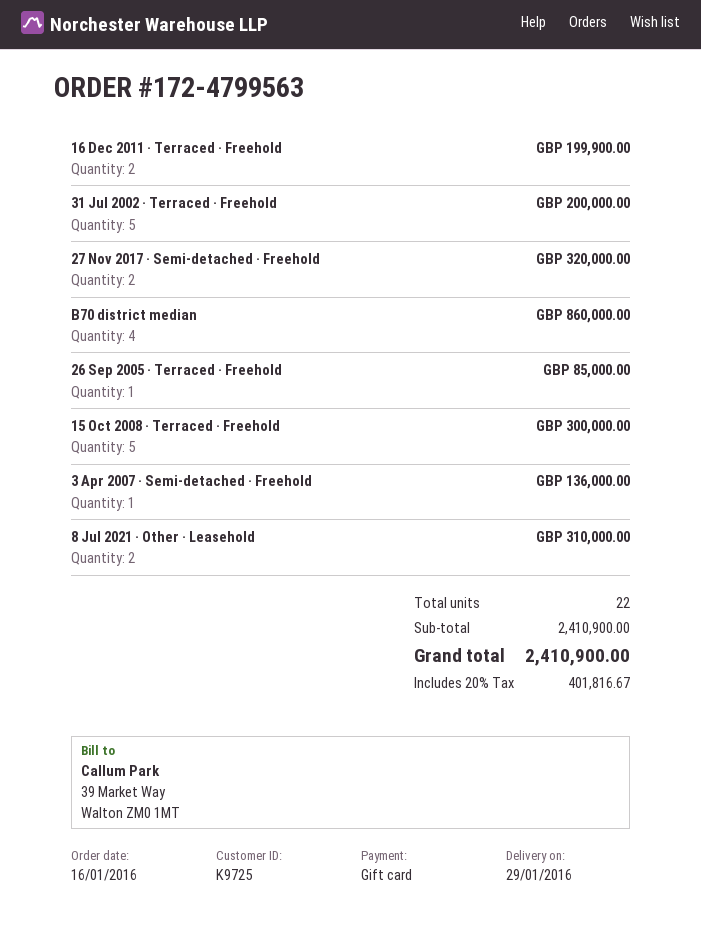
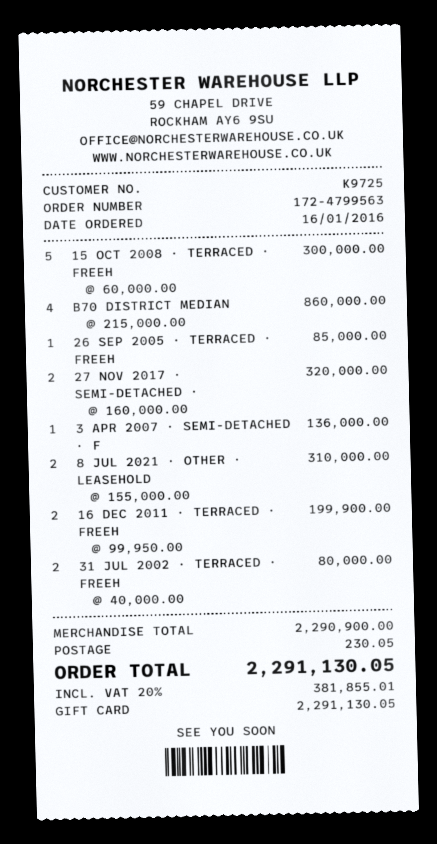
31 Jul 2002 · Terraced · Freehold: 5 for 200000.00 -> 2 for 80000.00
subtotal: 2410900.00 -> 2290900.00
shipping: none -> 230.05
tax: 20% = 401816.67 -> 20% = 381855.01
total: 2410900.00 -> 2291130.05

